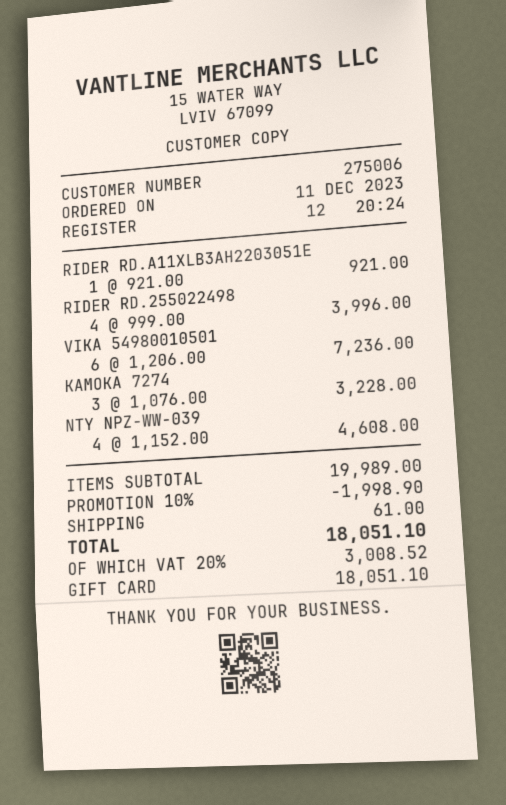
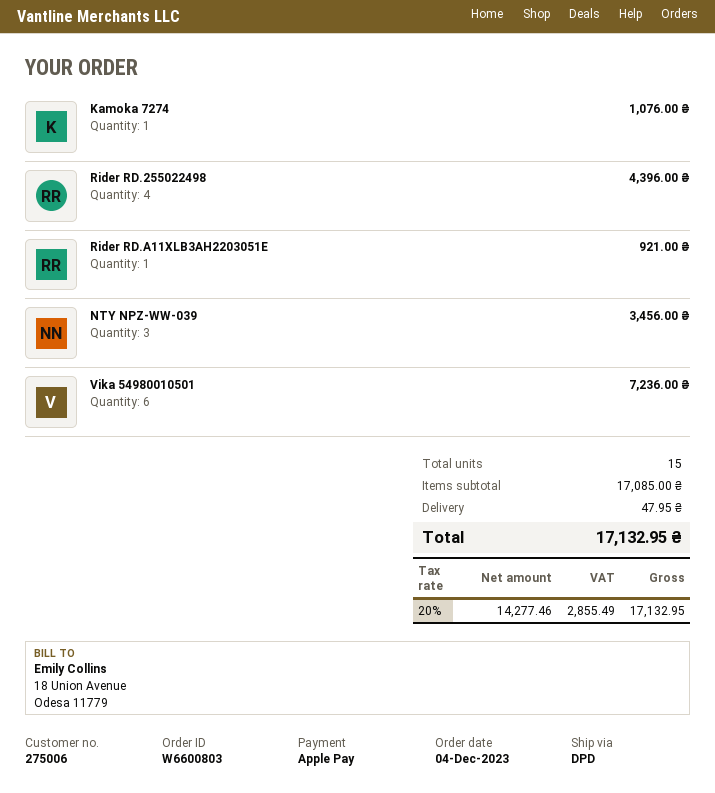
order date: 2023-12-11 -> 2023-12-04
payment method: gift card -> Apple Pay
RIDER RD.255022498: 4 for 3996.00 -> 4 for 4396.00
KAMOKA 7274: 3 for 3228.00 -> 1 for 1076.00
NTY NPZ-WW-039: 4 for 4608.00 -> 3 for 3456.00
subtotal: 19989.00 -> 17085.00
discount: 10% = 1998.90 -> none
shipping: 61.00 -> 47.95
tax: 20% = 3008.52 -> 20% = 2855.49
total: 18051.10 -> 17132.95

